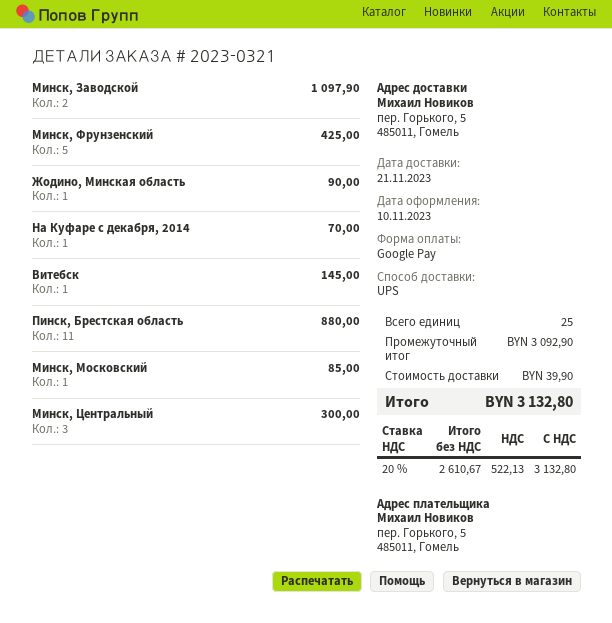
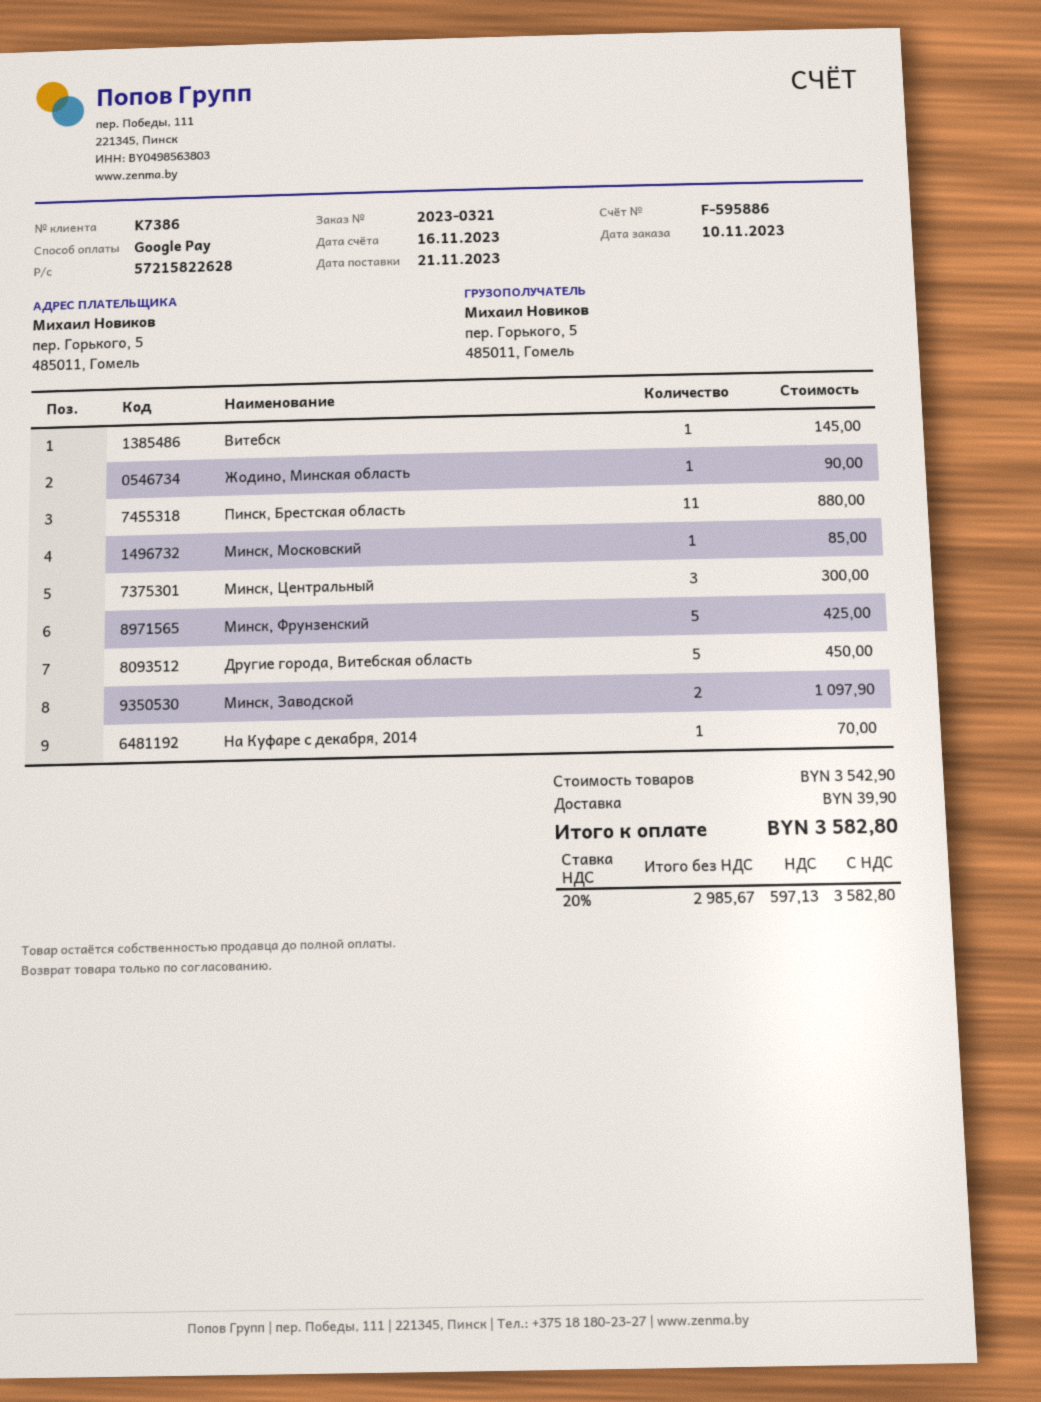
Другие города, Витебская область: none -> 5 for 450.00
subtotal: 3092.90 -> 3542.90
net: 2610.67 -> 2985.67
tax: 20% = 522.13 -> 20% = 597.13
total: 3132.80 -> 3582.80

